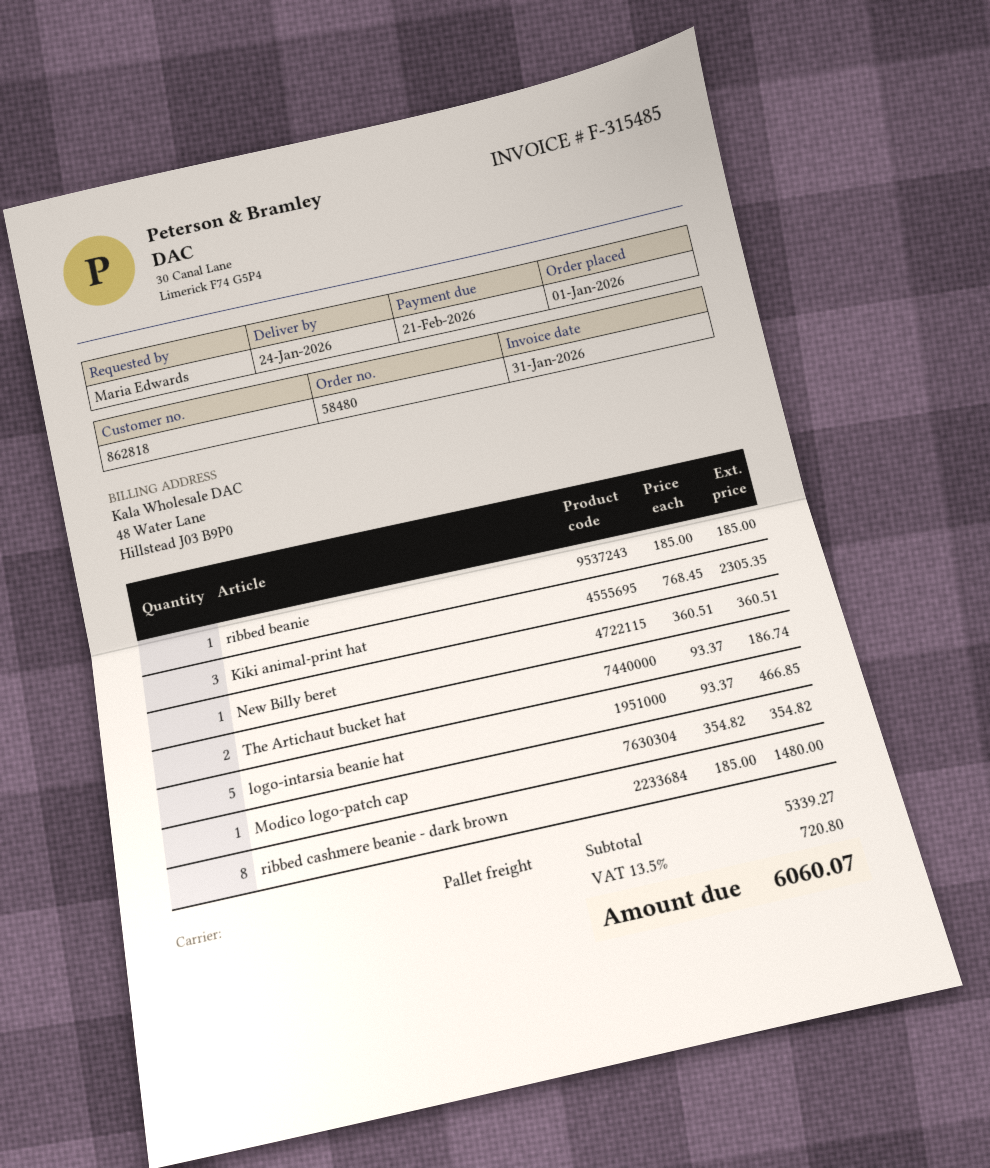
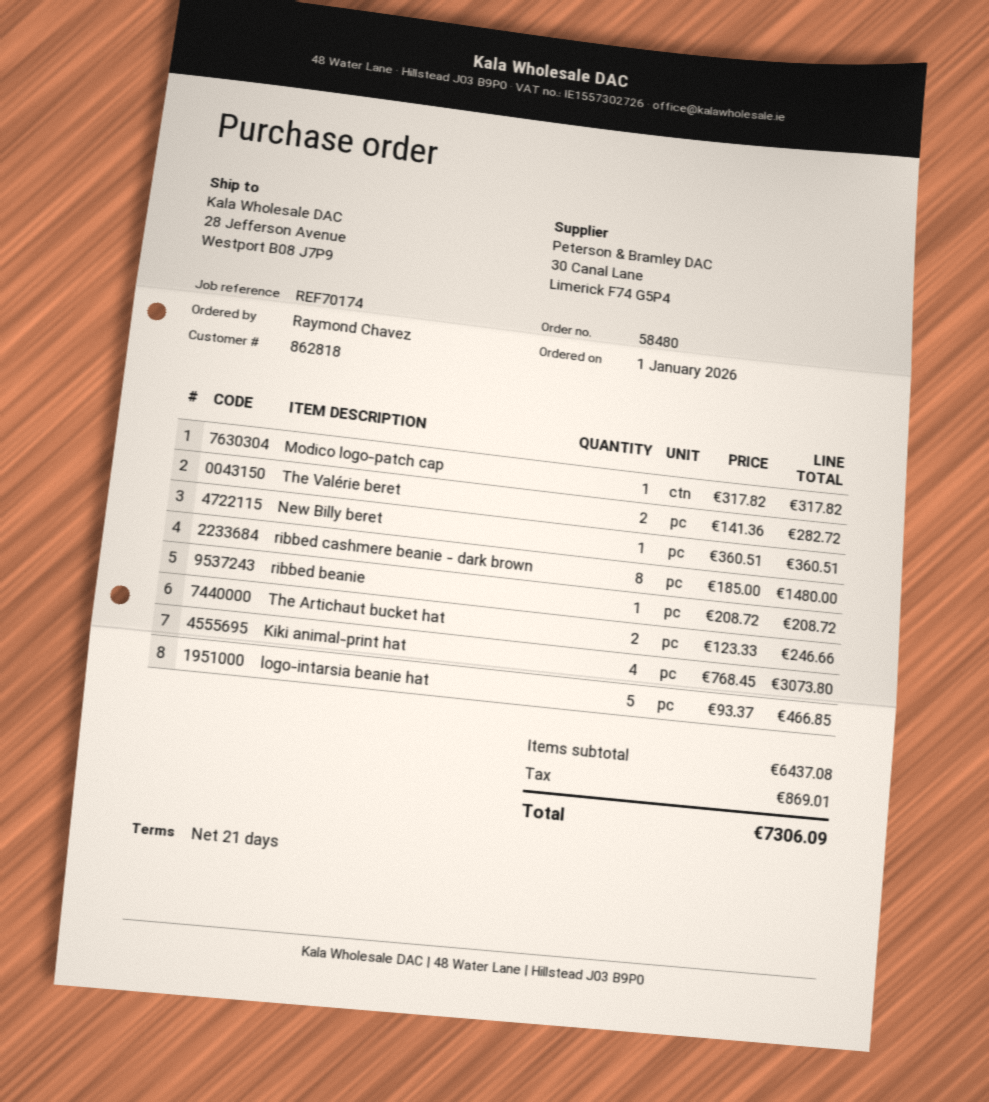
ordered by: Maria Edwards -> Raymond Chavez
ribbed beanie: 1 x 185.00 = 185.00 -> 1 x 208.72 = 208.72
Kiki animal-print hat: 3 x 768.45 = 2305.35 -> 4 x 768.45 = 3073.80
The Artichaut bucket hat: 2 x 93.37 = 186.74 -> 2 x 123.33 = 246.66
Modico logo-patch cap: 1 x 354.82 = 354.82 -> 1 x 317.82 = 317.82
The Valérie beret: none -> 2 x 141.36 = 282.72
subtotal: 5339.27 -> 6437.08
tax: 720.80 -> 869.01
total: 6060.07 -> 7306.09

